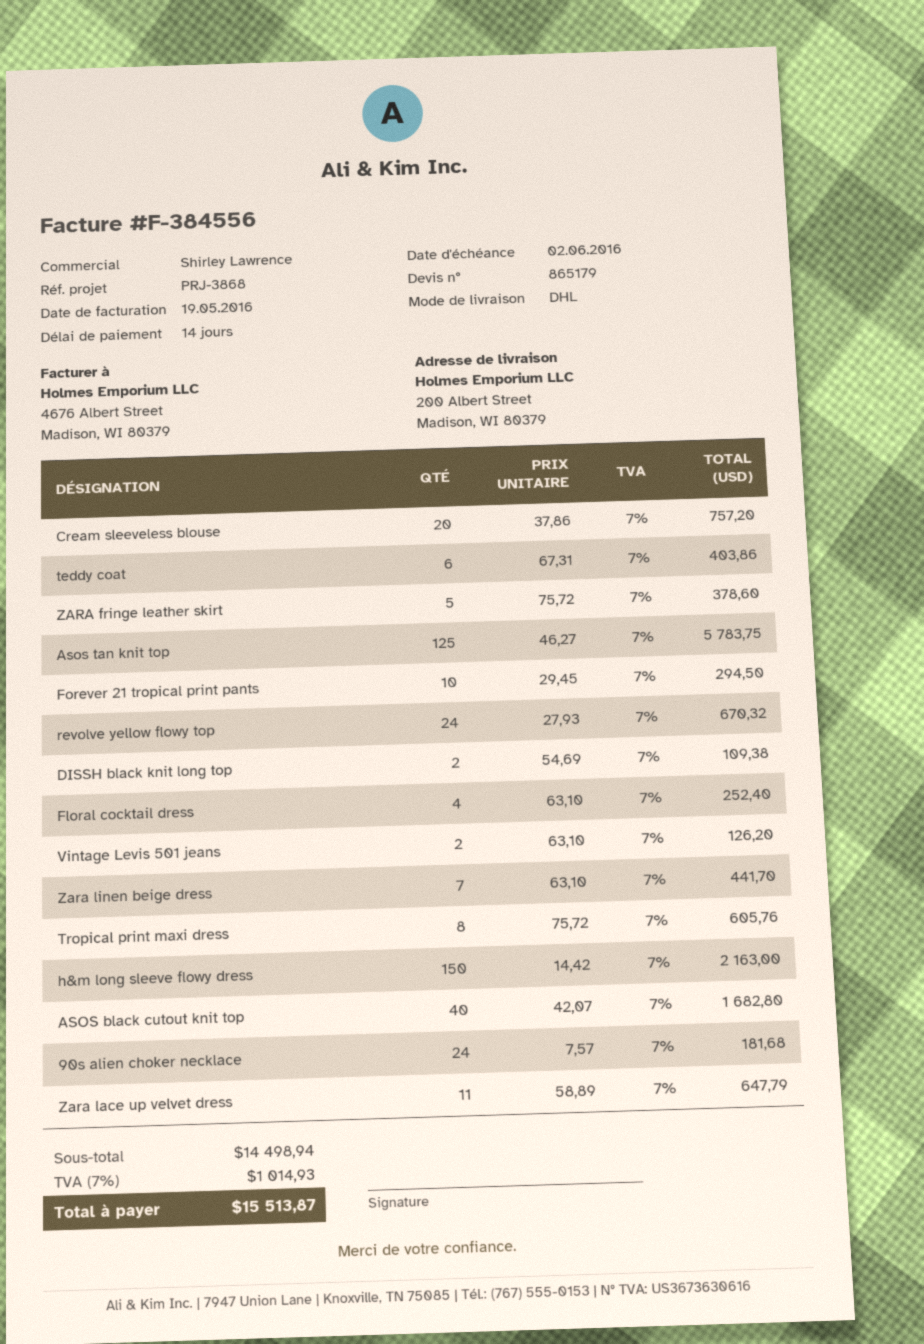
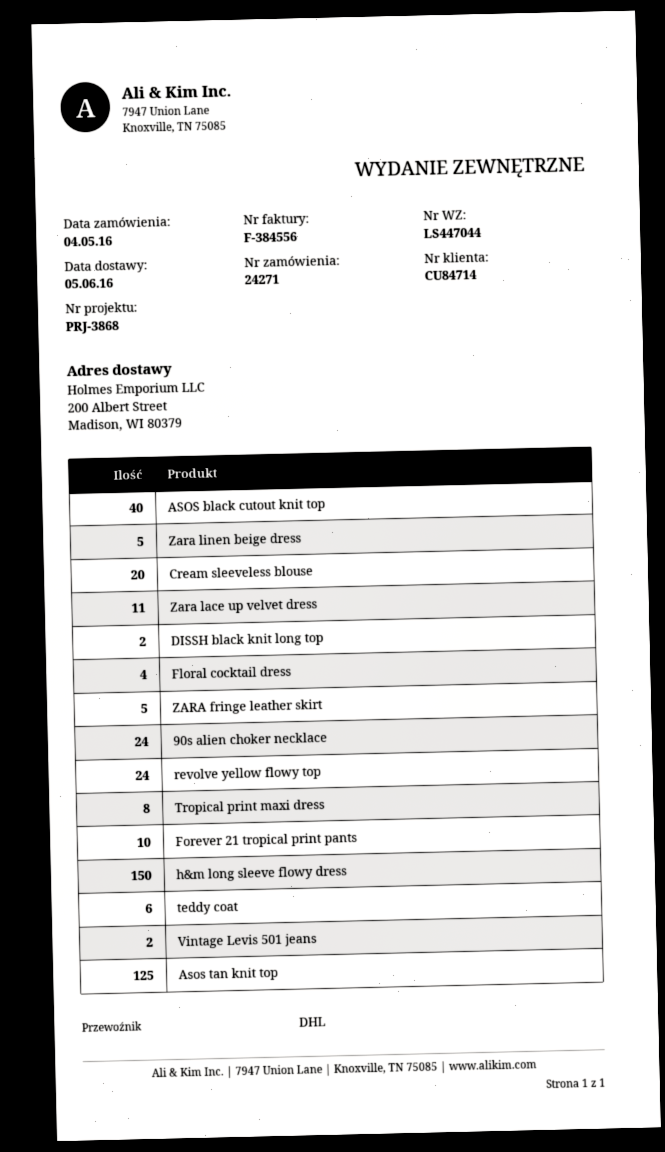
Zara linen beige dress: 7 -> 5

